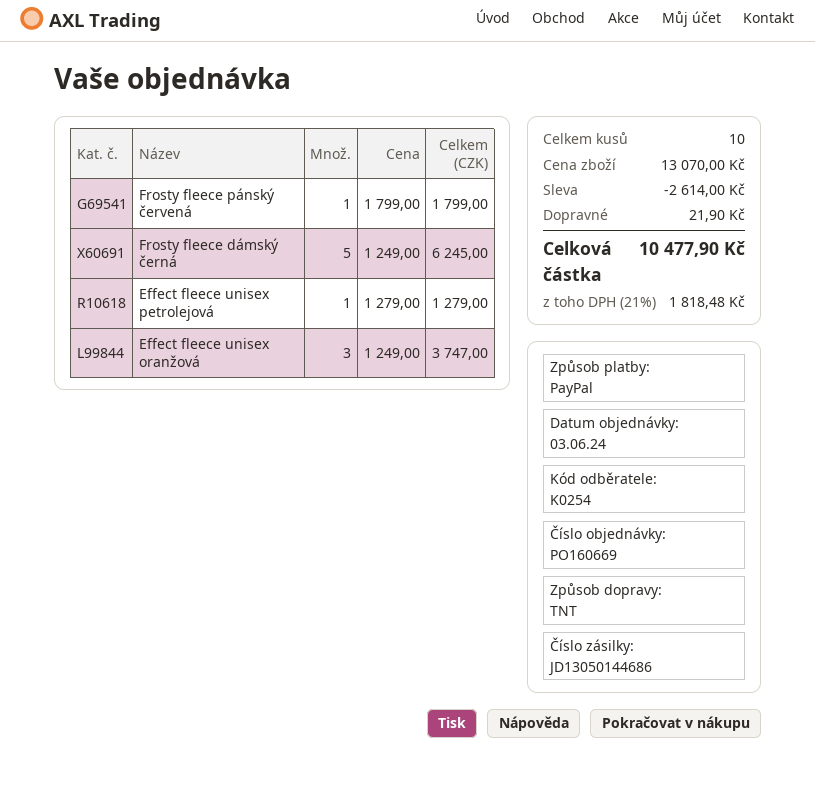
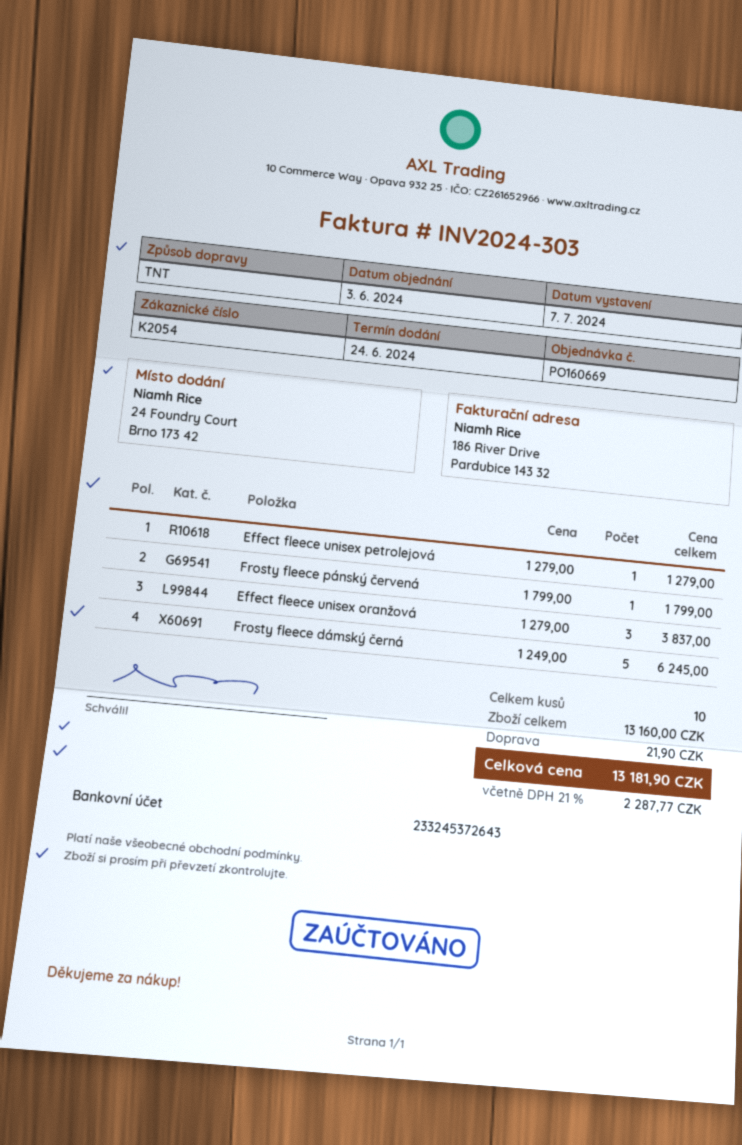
customer number: K0254 -> K2054
Effect fleece unisex oranžová: 3 x 1249.00 = 3747.00 -> 3 x 1279.00 = 3837.00
subtotal: 13070.00 -> 13160.00
discount: 2614.00 -> none
tax: 21% = 1818.48 -> 21% = 2287.77
total: 10477.90 -> 13181.90

